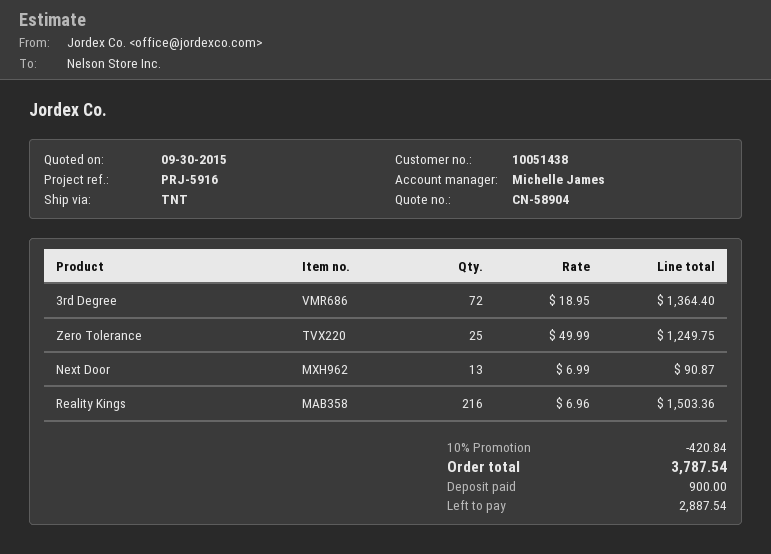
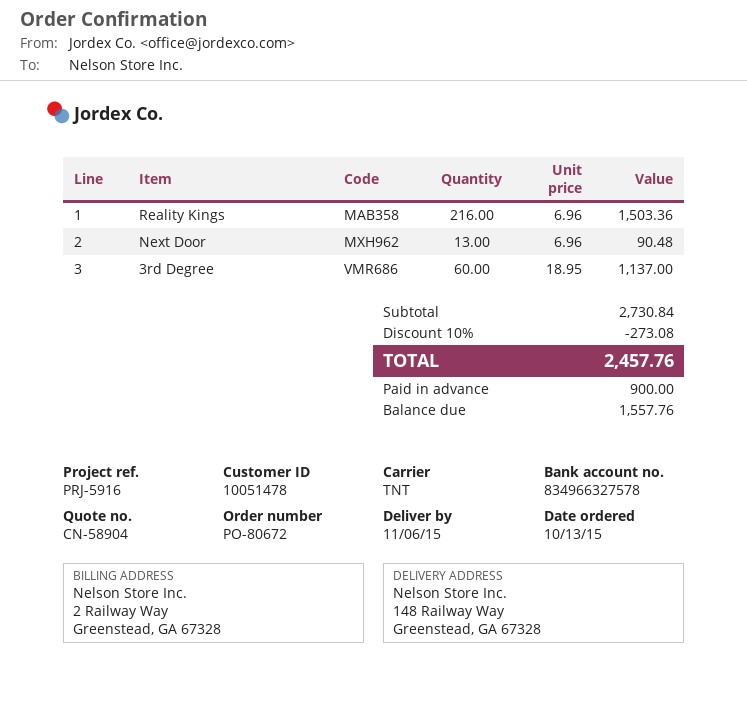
customer number: 10051438 -> 10051478
3rd Degree: 72 x 18.95 = 1364.40 -> 60 x 18.95 = 1137.00
Zero Tolerance: 25 x 49.99 = 1249.75 -> none
Next Door: 13 x 6.99 = 90.87 -> 13 x 6.96 = 90.48
discount: 10% = 420.84 -> 10% = 273.08
total: 3787.54 -> 2457.76
balance: 2887.54 -> 1557.76

